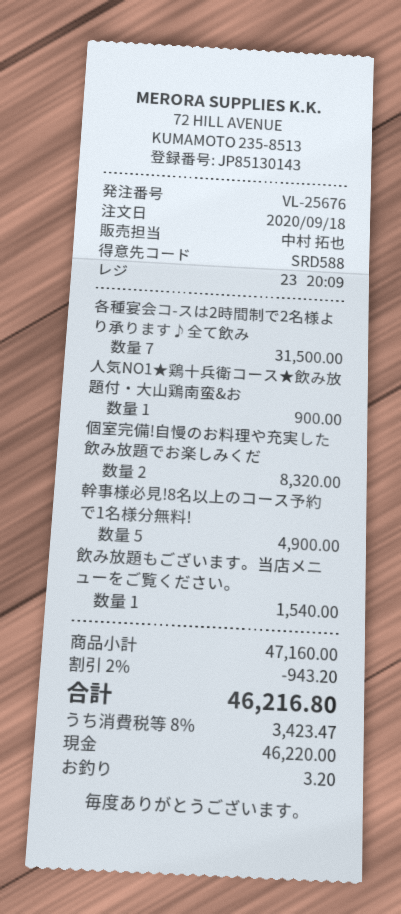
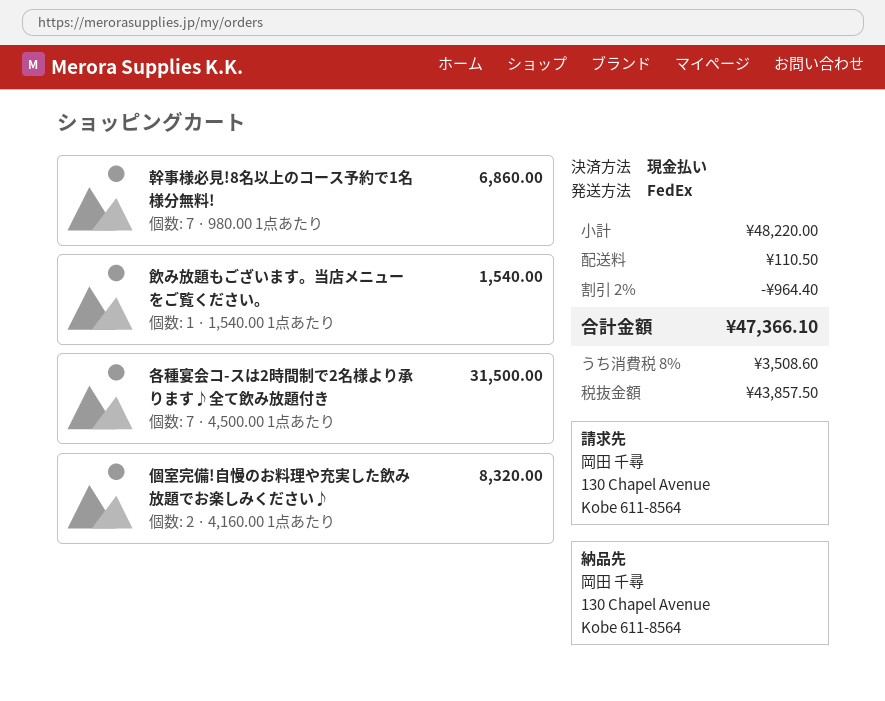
人気NO1★鶏十兵衛コース★飲み放題付・大山鶏南蛮&お: 1 for 900.00 -> none
幹事様必見!8名以上のコース予約で1名様分無料!: 5 for 4900.00 -> 7 for 6860.00
subtotal: 47160.00 -> 48220.00
discount: 2% = 943.20 -> 2% = 964.40
shipping: none -> 110.50
tax: 8% = 3423.47 -> 8% = 3508.60
total: 46216.80 -> 47366.10

